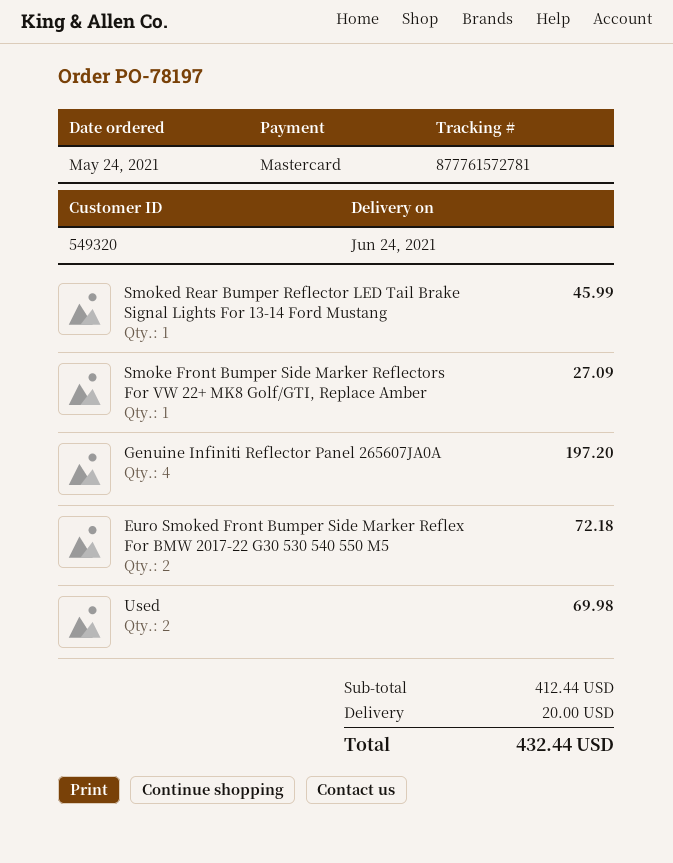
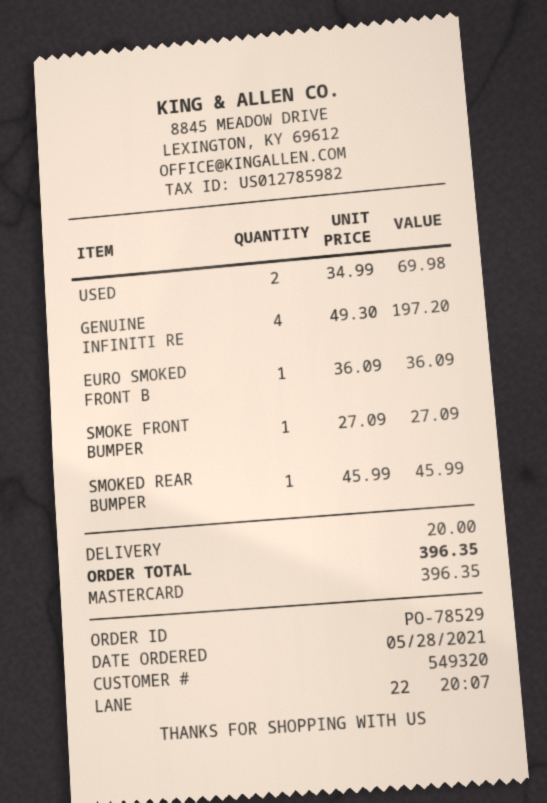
order number: PO-78197 -> PO-78529
order date: 2021-05-24 -> 2021-05-28
Euro Smoked Front Bumper Side Marker Reflex For BMW 2017-22 G30 530 540 550 M5: 2 for 72.18 -> 1 for 36.09
total: 432.44 -> 396.35

